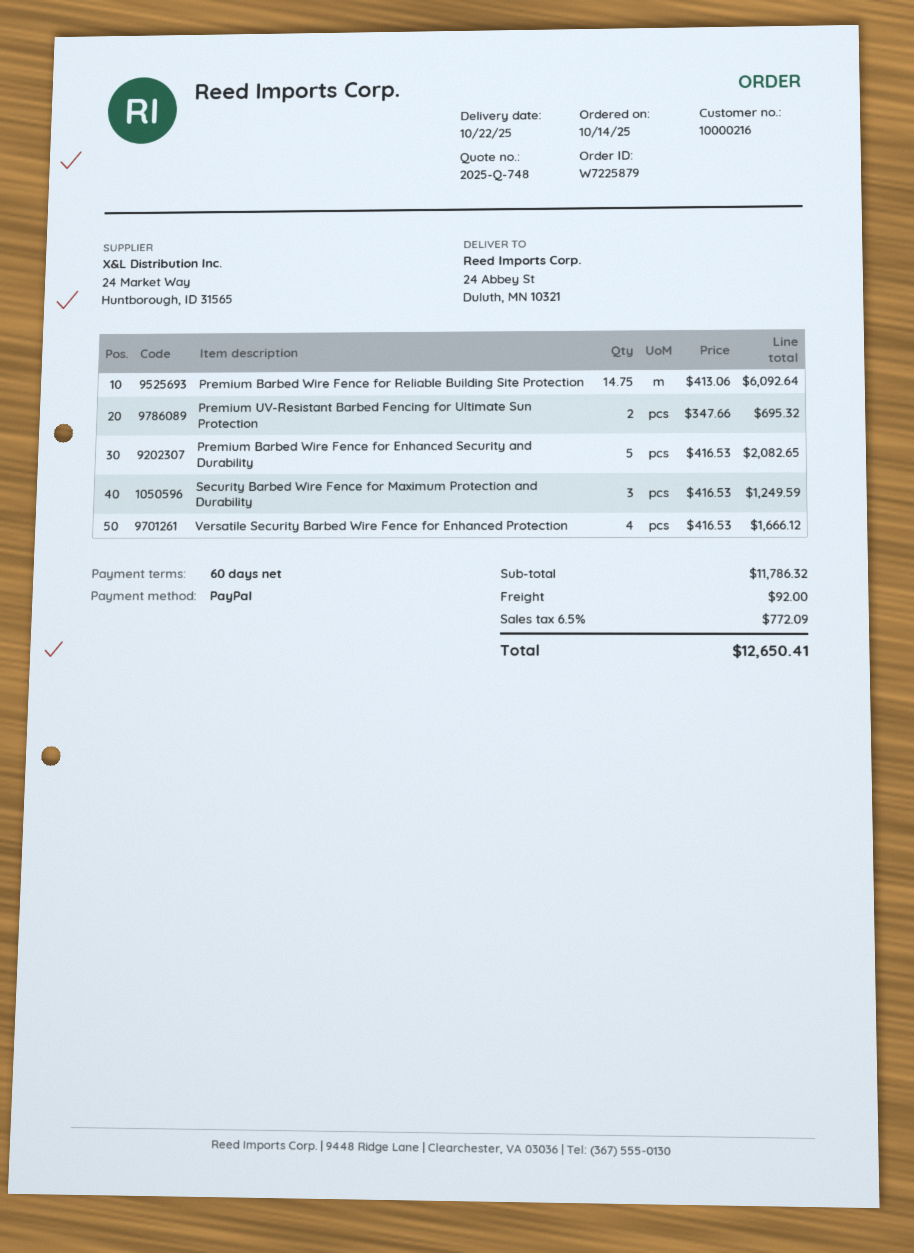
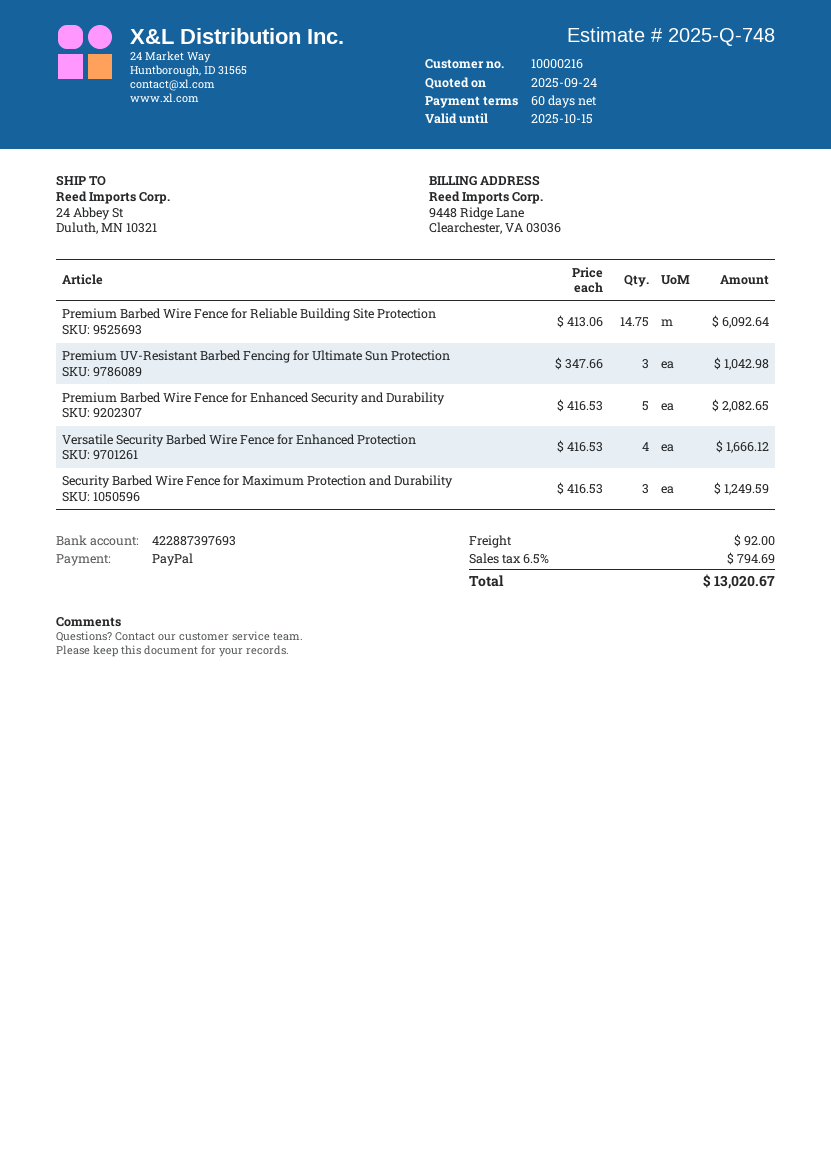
Premium UV-Resistant Barbed Fencing for Ultimate Sun Protection: 2 x 347.66 = 695.32 -> 3 x 347.66 = 1042.98
tax: 6.5% = 772.09 -> 6.5% = 794.69
total: 12650.41 -> 13020.67

